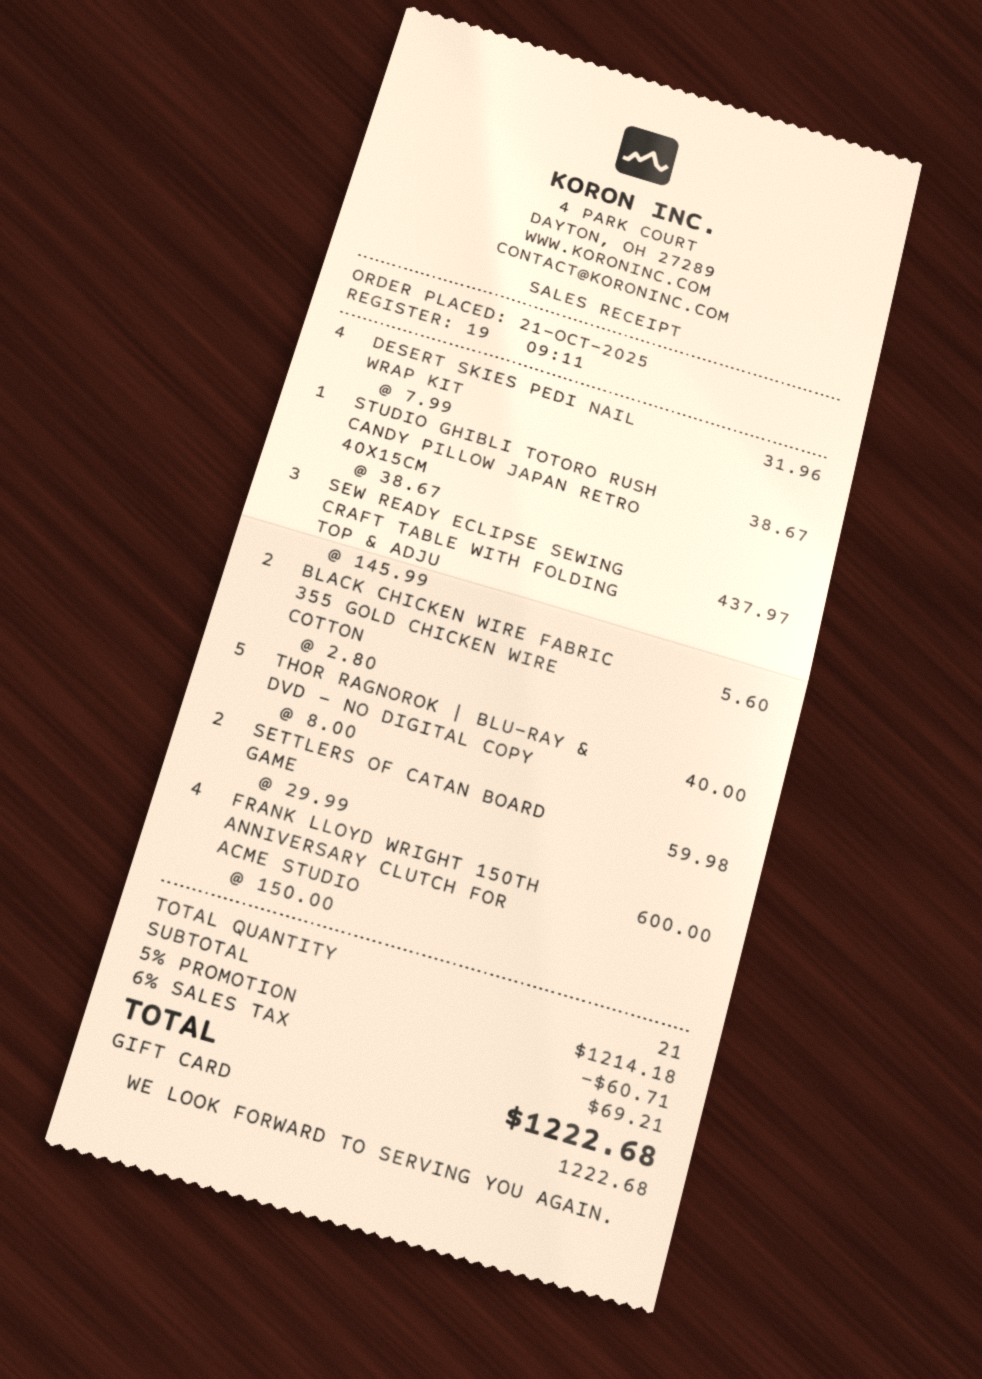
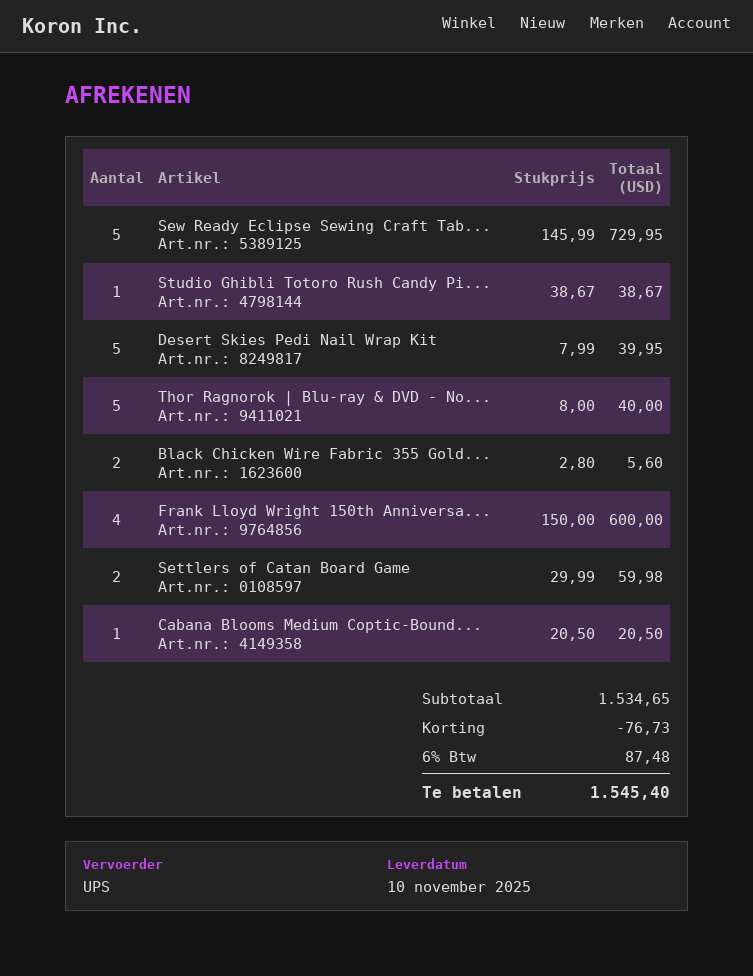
DESERT SKIES PEDI NAIL WRAP KIT: 4 x 7.99 = 31.96 -> 5 x 7.99 = 39.95
SEW READY ECLIPSE SEWING CRAFT TABLE WITH FOLDING TOP & ADJU: 3 x 145.99 = 437.97 -> 5 x 145.99 = 729.95
Cabana Blooms Medium Coptic-Bound...: none -> 1 x 20.50 = 20.50
subtotal: 1214.18 -> 1534.65
discount: 60.71 -> 76.73
tax: 6% = 69.21 -> 6% = 87.48
total: 1222.68 -> 1545.40

